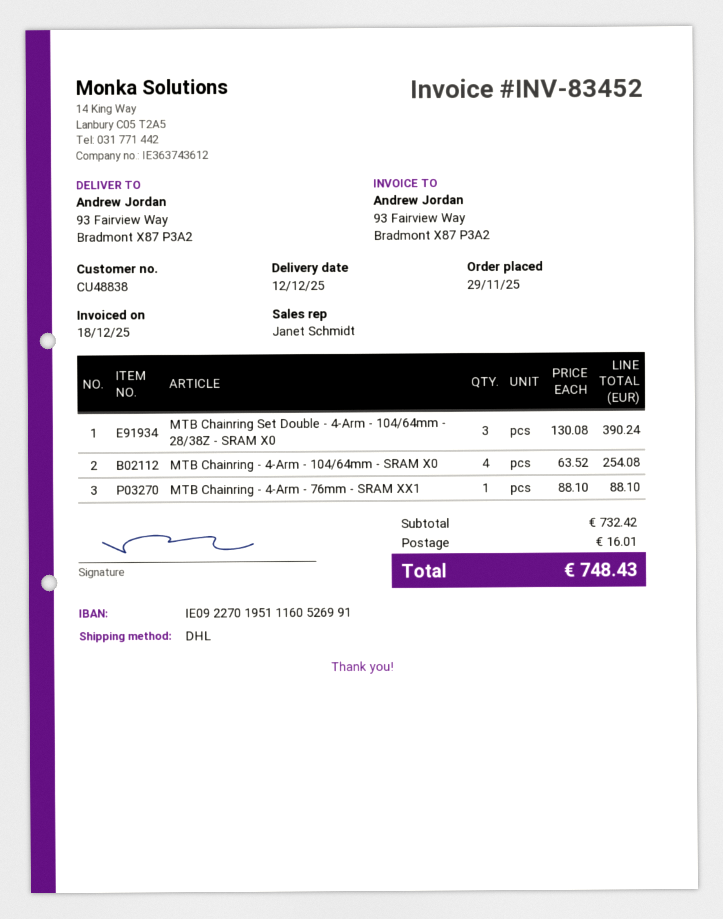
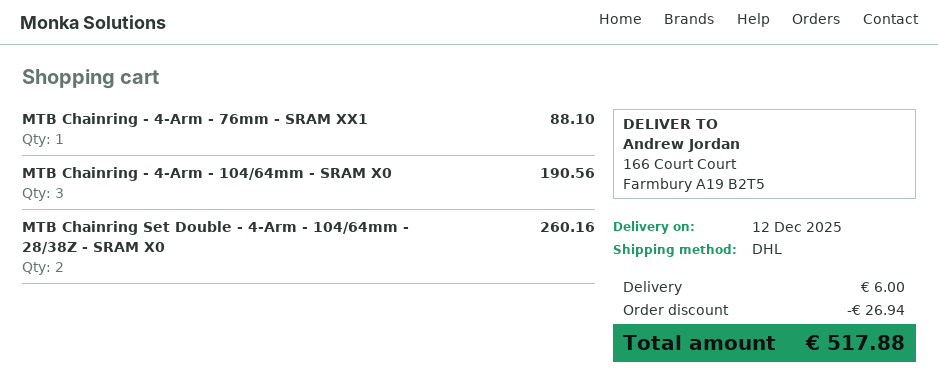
ship to: 93 Fairview Way, Bradmont X87 P3A2 -> 166 Court Court, Farmbury A19 B2T5
MTB Chainring Set Double - 4-Arm - 104/64mm - 28/38Z - SRAM X0: 3 for 390.24 -> 2 for 260.16
MTB Chainring - 4-Arm - 104/64mm - SRAM X0: 4 for 254.08 -> 3 for 190.56
discount: none -> 26.94
shipping: 16.01 -> 6.00
total: 748.43 -> 517.88

